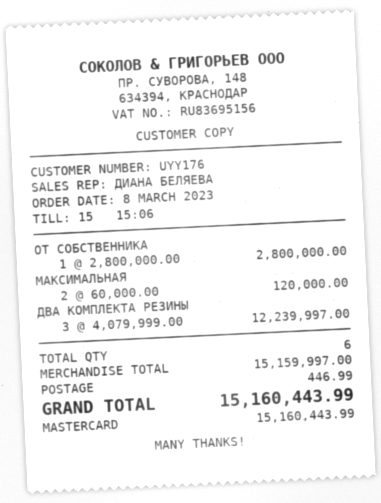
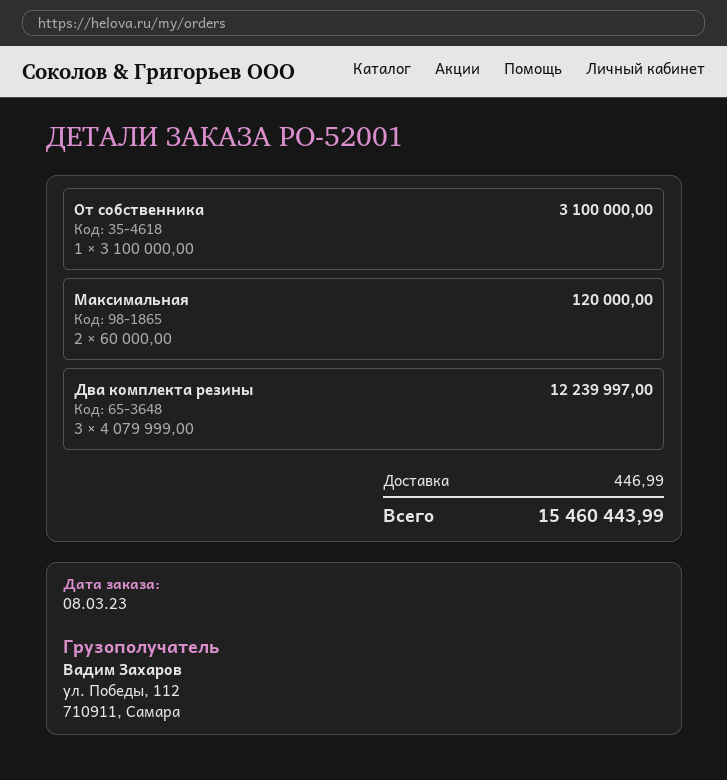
ОТ СОБСТВЕННИКА: 1 x 2800000.00 = 2800000.00 -> 1 x 3100000.00 = 3100000.00
total: 15160443.99 -> 15460443.99

